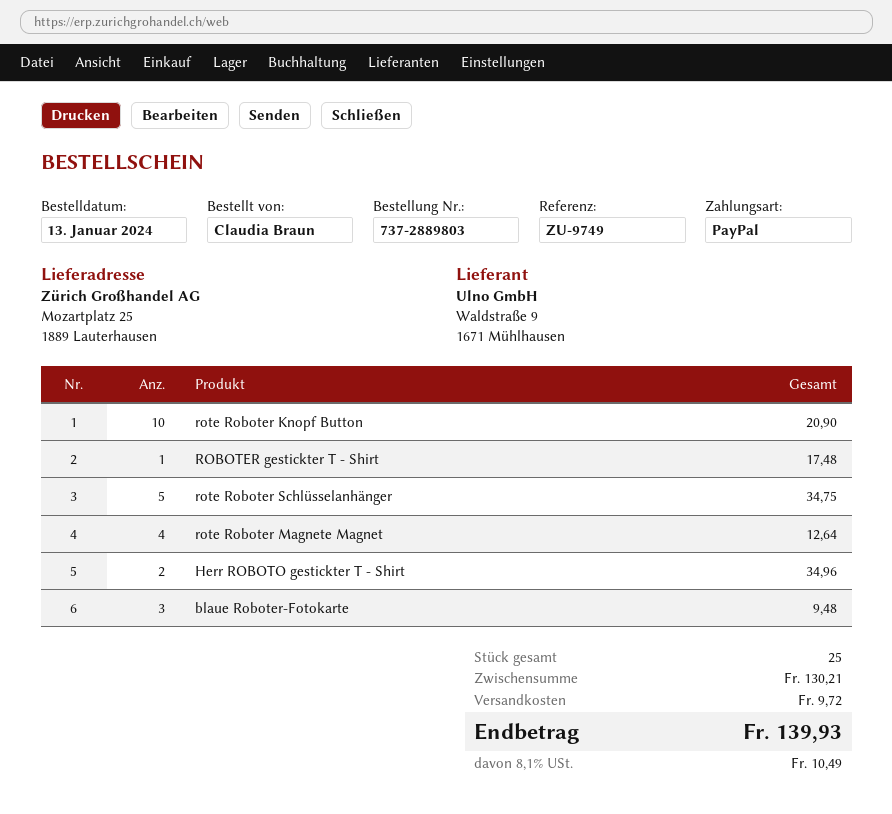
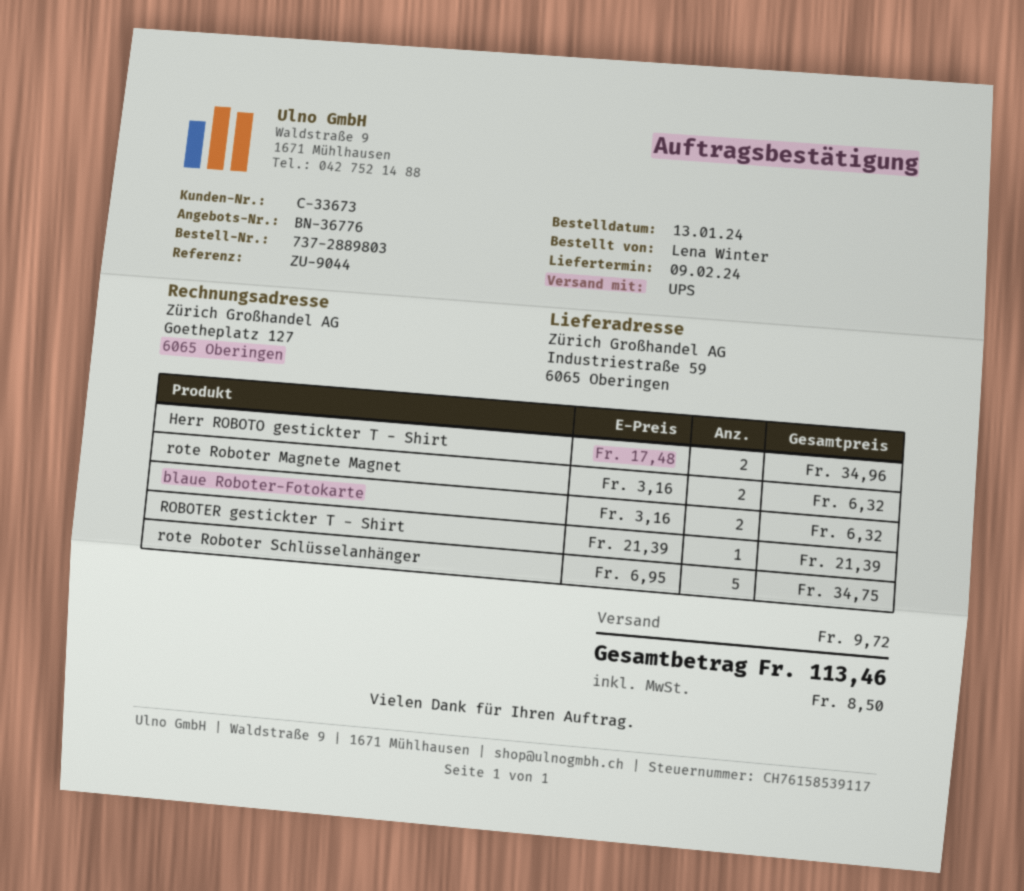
reference: ZU-9749 -> ZU-9044
ordered by: Claudia Braun -> Lena Winter
ship to: Mozartplatz 25, 1889 Lauterhausen -> Industriestraße 59, 6065 Oberingen
rote Roboter Knopf Button: 10 for 20.90 -> none
ROBOTER gestickter T - Shirt: 1 for 17.48 -> 1 for 21.39
rote Roboter Magnete Magnet: 4 for 12.64 -> 2 for 6.32
blaue Roboter-Fotokarte: 3 for 9.48 -> 2 for 6.32
tax: 10.49 -> 8.50
total: 139.93 -> 113.46

